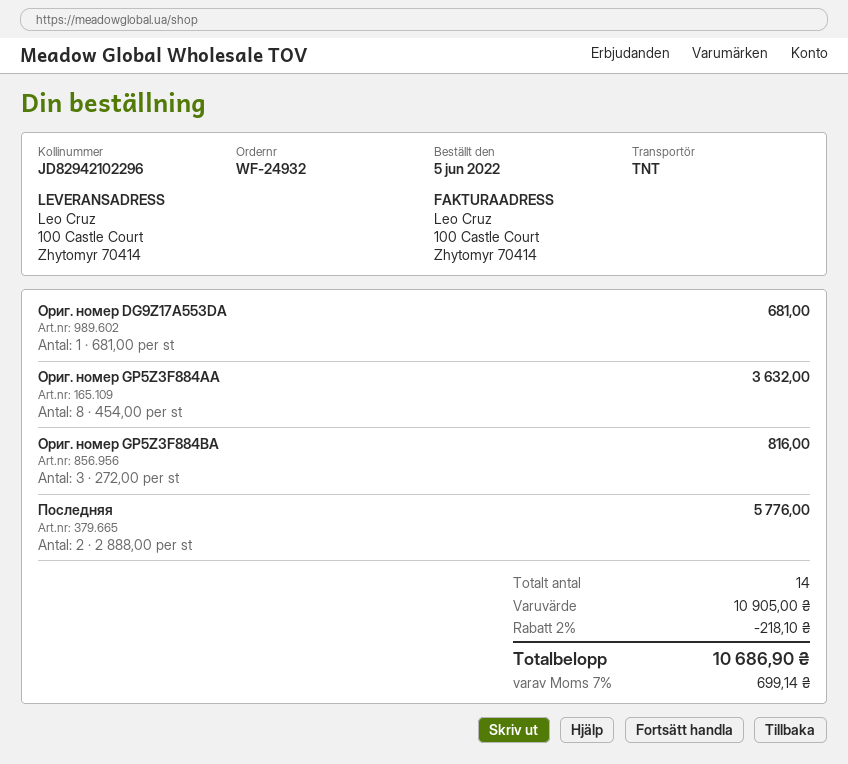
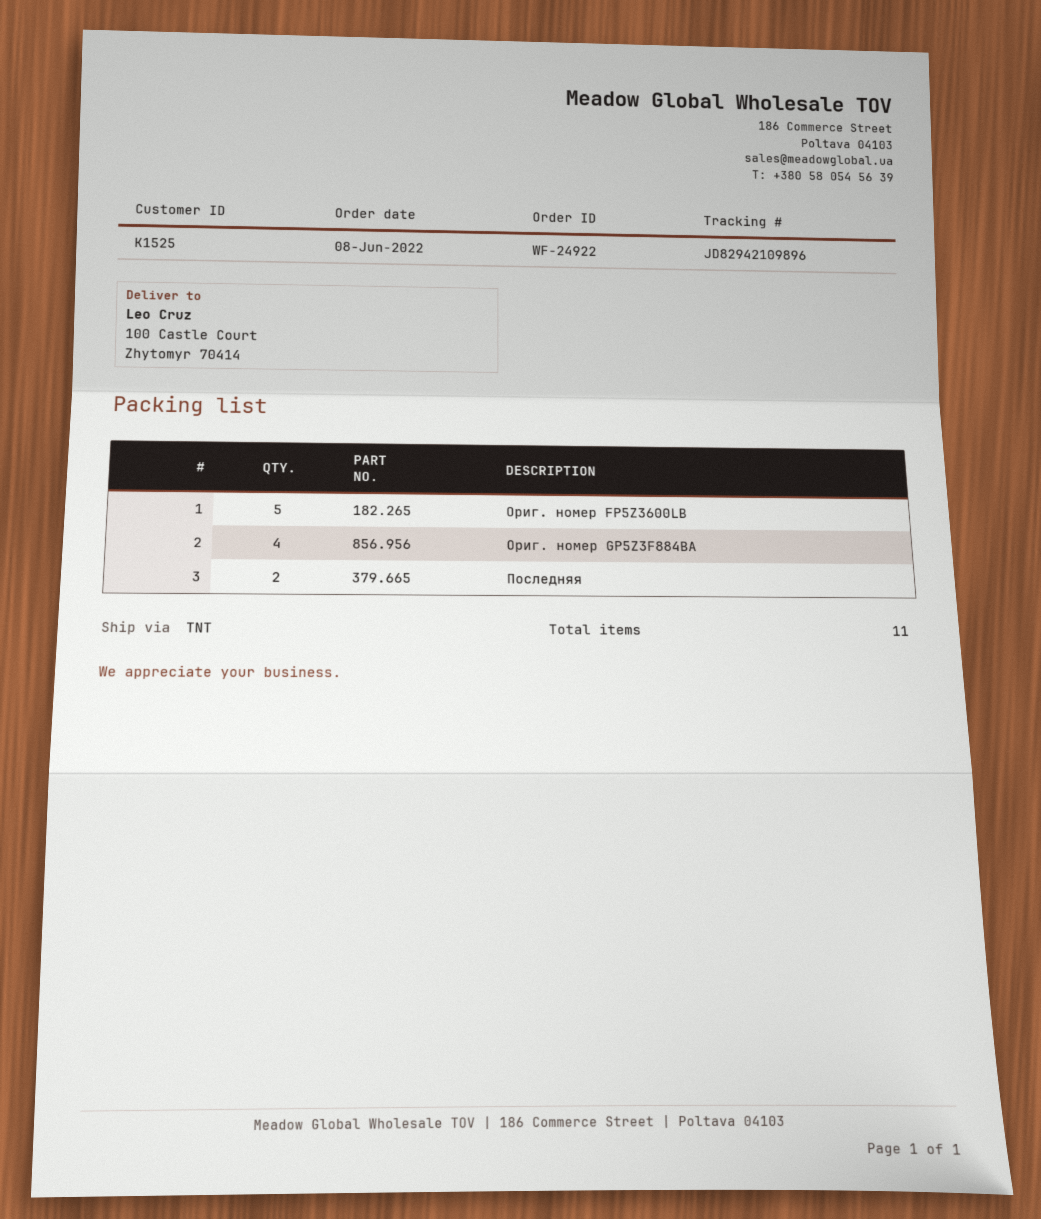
order number: WF-24932 -> WF-24922
order date: 2022-06-05 -> 2022-06-08
tracking number: JD82942102296 -> JD82942109896
Ориг. номер DG9Z17A553DA: 1 -> none
Ориг. номер GP5Z3F884AA: 8 -> none
Ориг. номер GP5Z3F884BA: 3 -> 4
Ориг. номер FP5Z3600LB: none -> 5
total quantity: 14 -> 11

